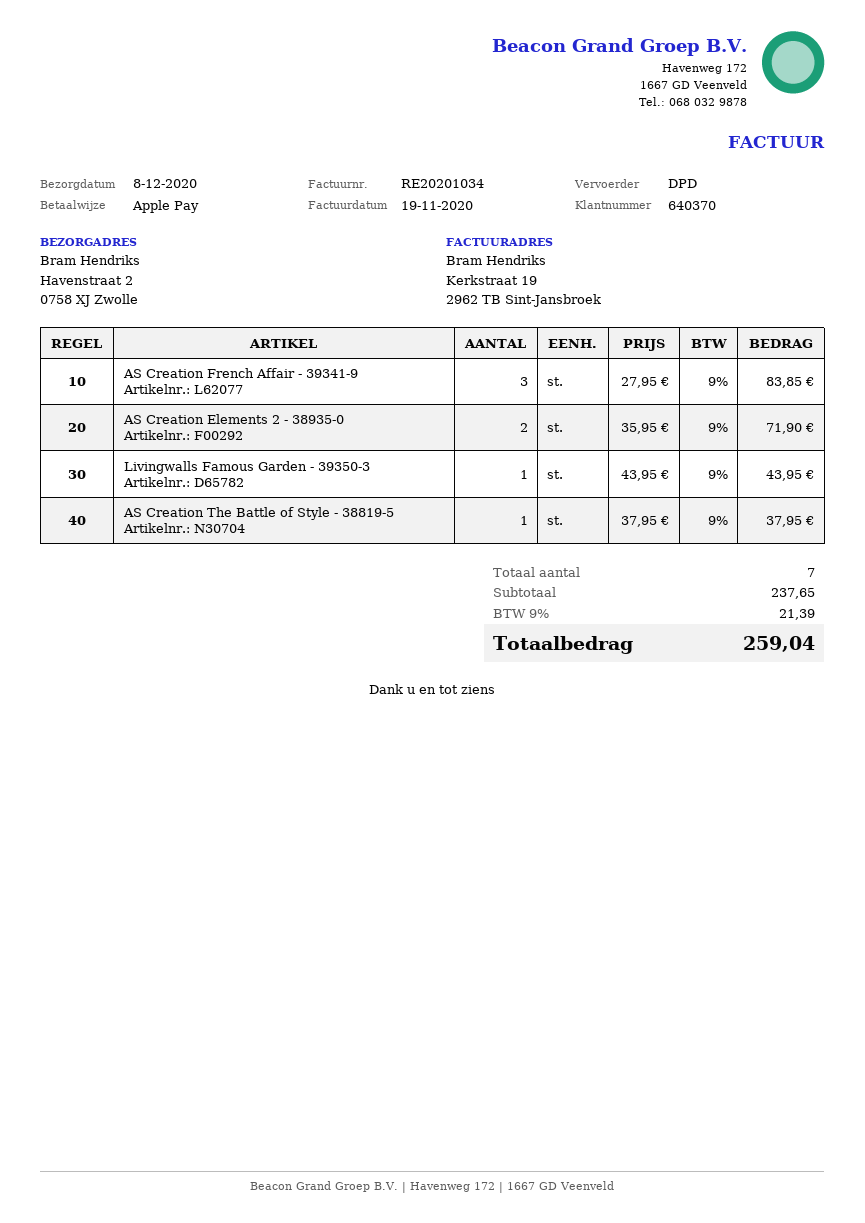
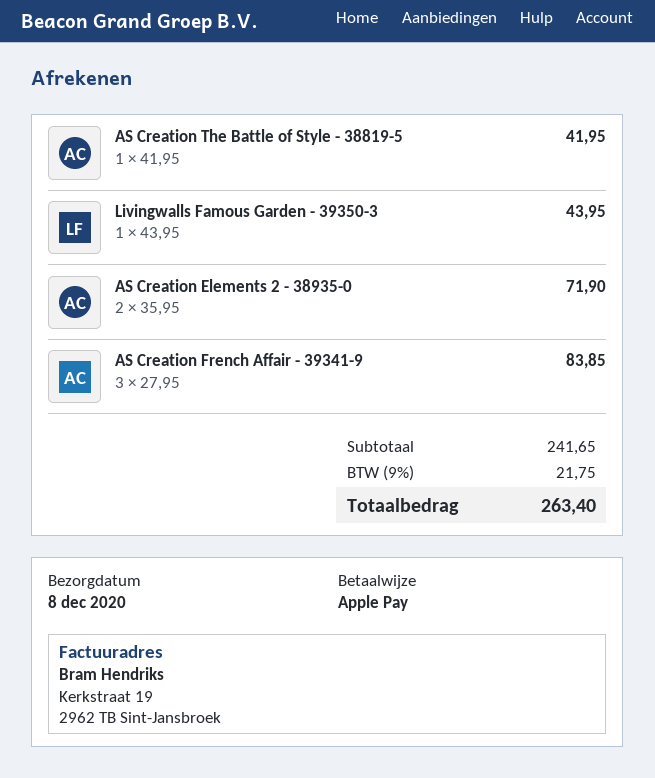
AS Creation The Battle of Style - 38819-5: 1 x 37.95 = 37.95 -> 1 x 41.95 = 41.95
subtotal: 237.65 -> 241.65
tax: 9% = 21.39 -> 9% = 21.75
total: 259.04 -> 263.40

